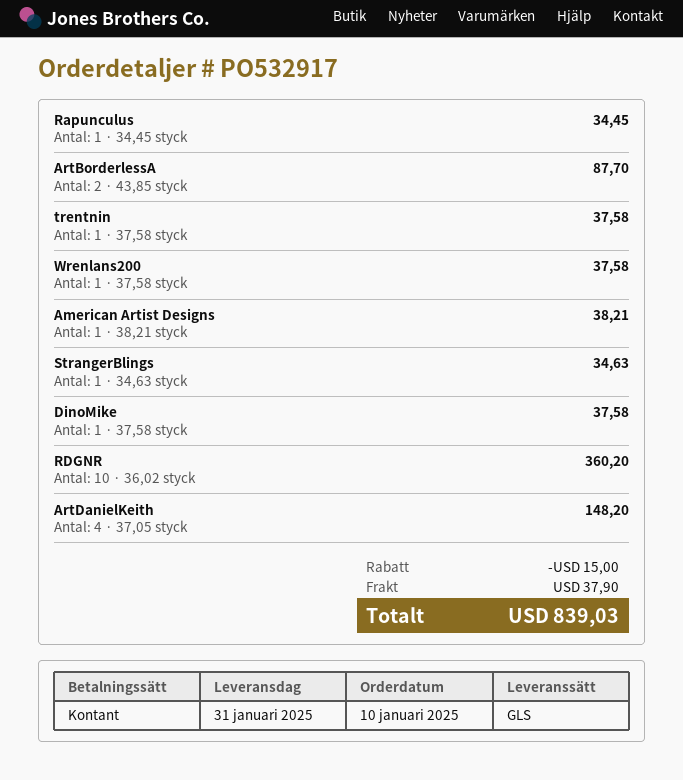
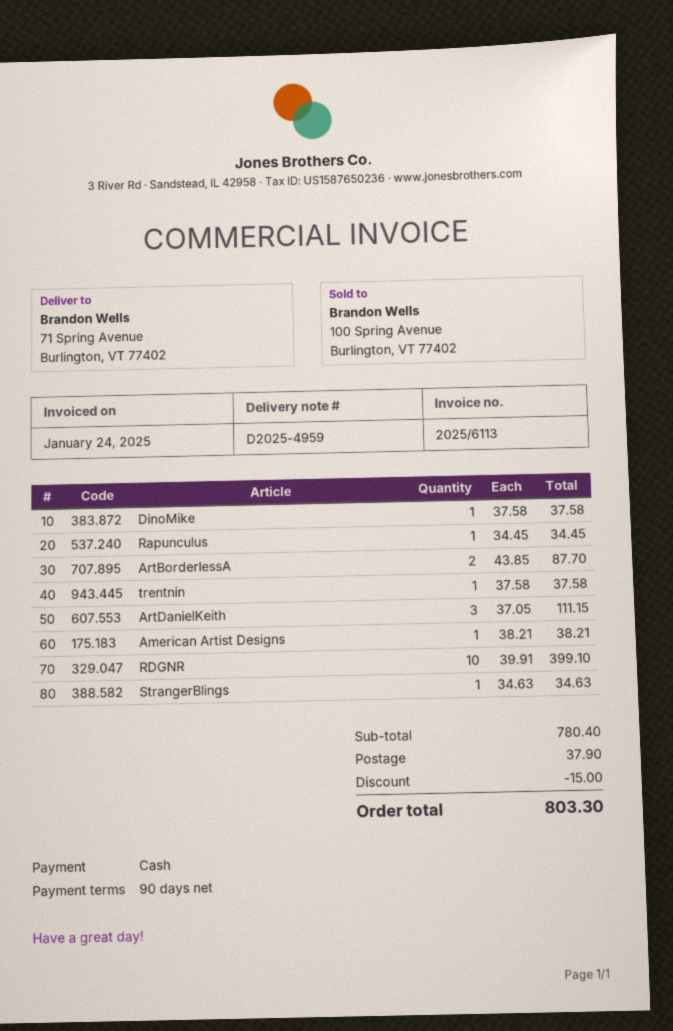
Wrenlans200: 1 x 37.58 = 37.58 -> none
RDGNR: 10 x 36.02 = 360.20 -> 10 x 39.91 = 399.10
ArtDanielKeith: 4 x 37.05 = 148.20 -> 3 x 37.05 = 111.15
total: 839.03 -> 803.30

